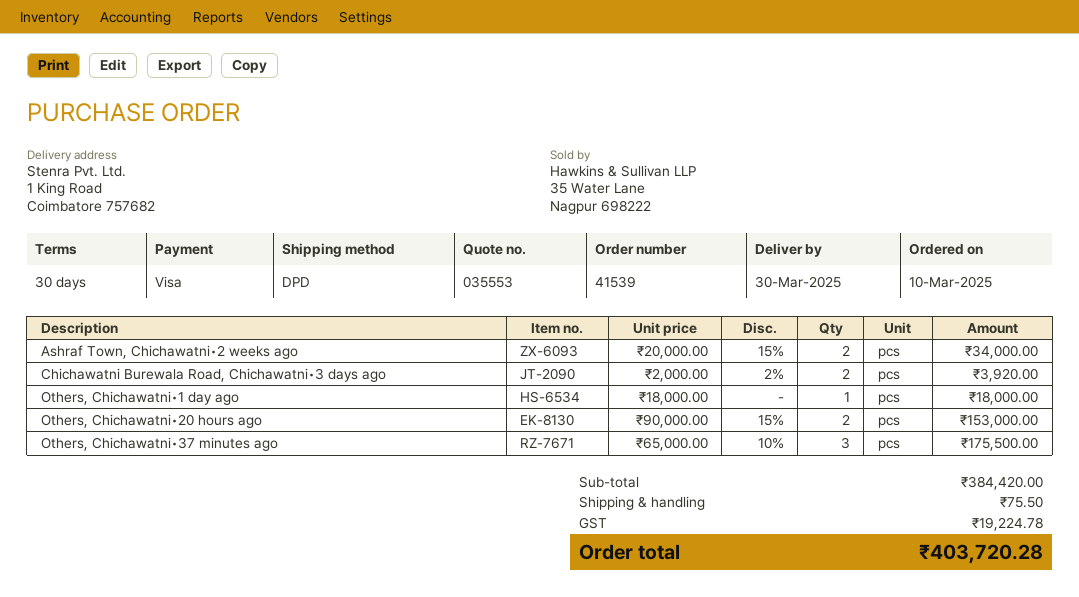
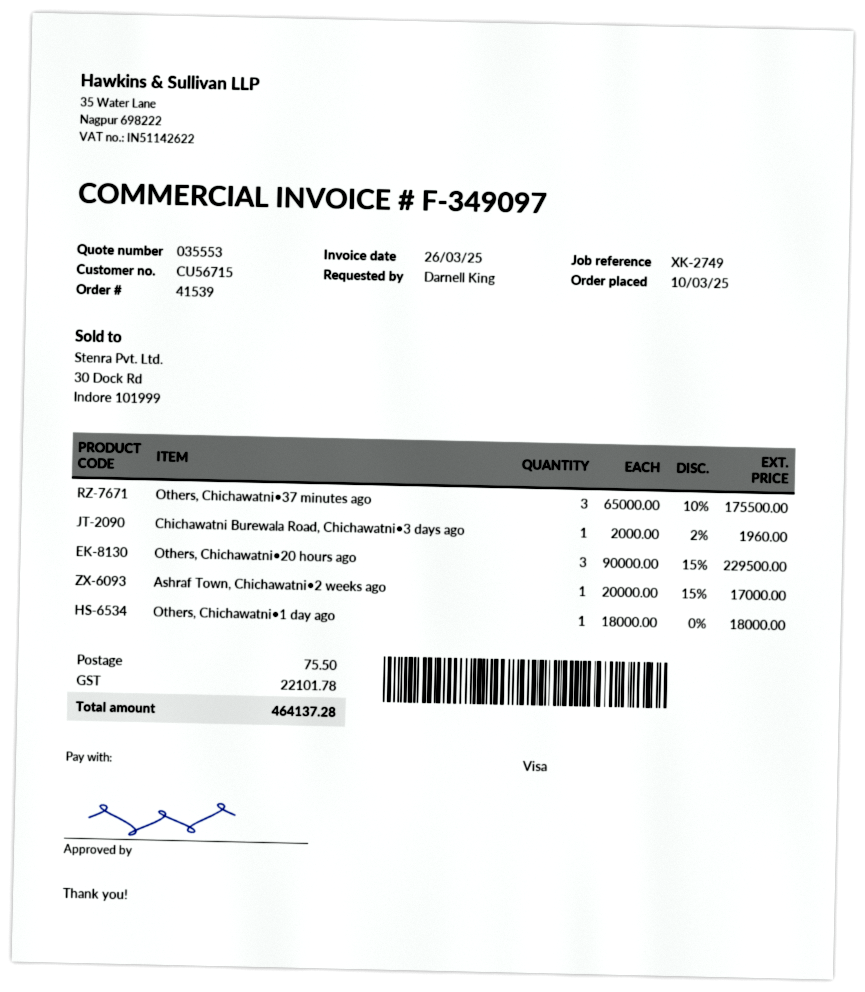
Ashraf Town, Chichawatni•2 weeks ago: 2 x 20000.00 - 15% = 34000.00 -> 1 x 20000.00 - 15% = 17000.00
Chichawatni Burewala Road, Chichawatni•3 days ago: 2 x 2000.00 - 2% = 3920.00 -> 1 x 2000.00 - 2% = 1960.00
Others, Chichawatni•20 hours ago: 2 x 90000.00 - 15% = 153000.00 -> 3 x 90000.00 - 15% = 229500.00
tax: 19224.78 -> 22101.78
total: 403720.28 -> 464137.28

